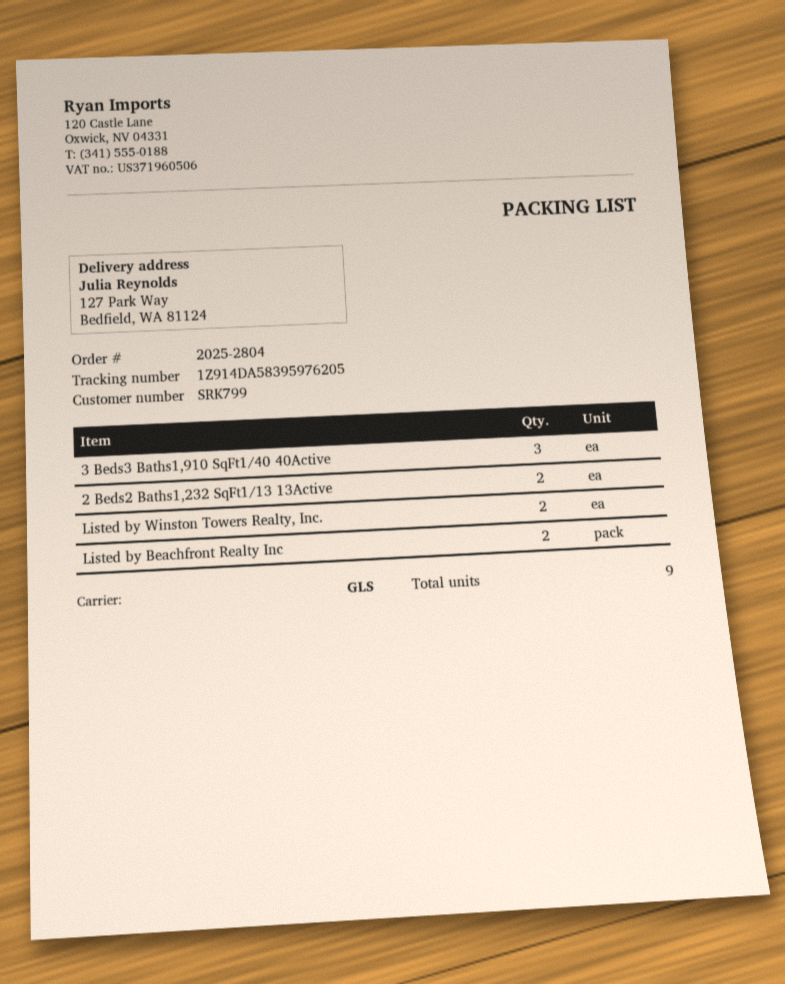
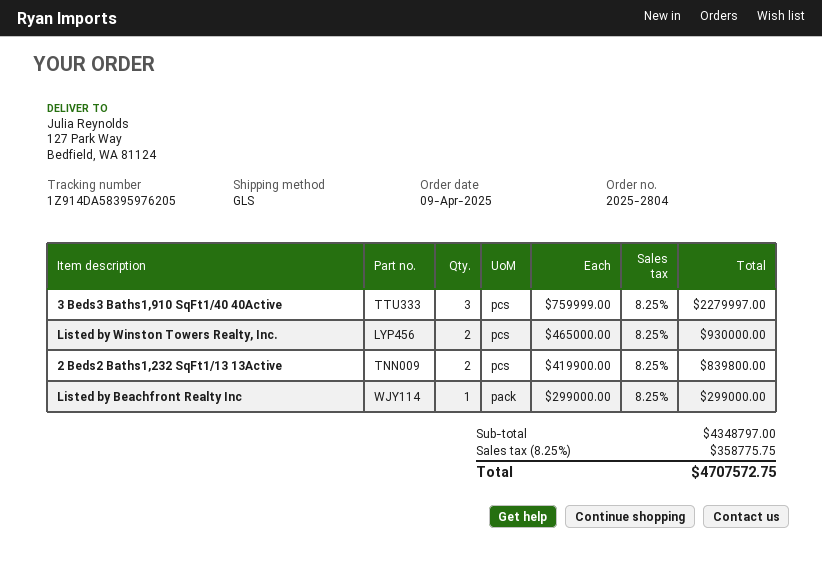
Listed by Beachfront Realty Inc: 2 -> 1

